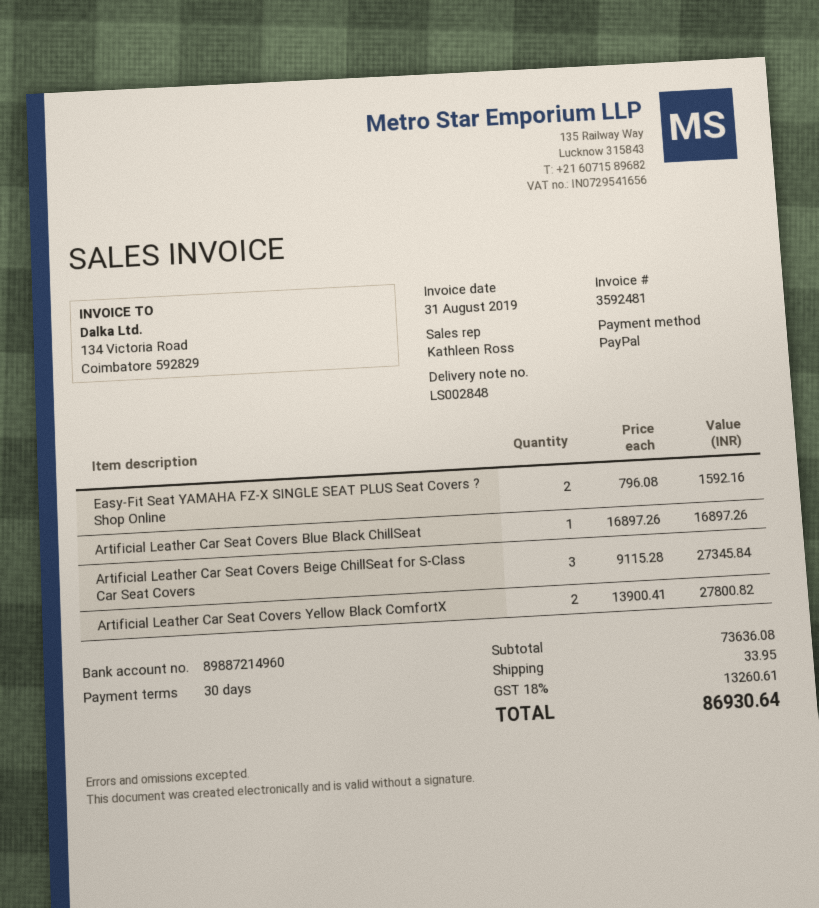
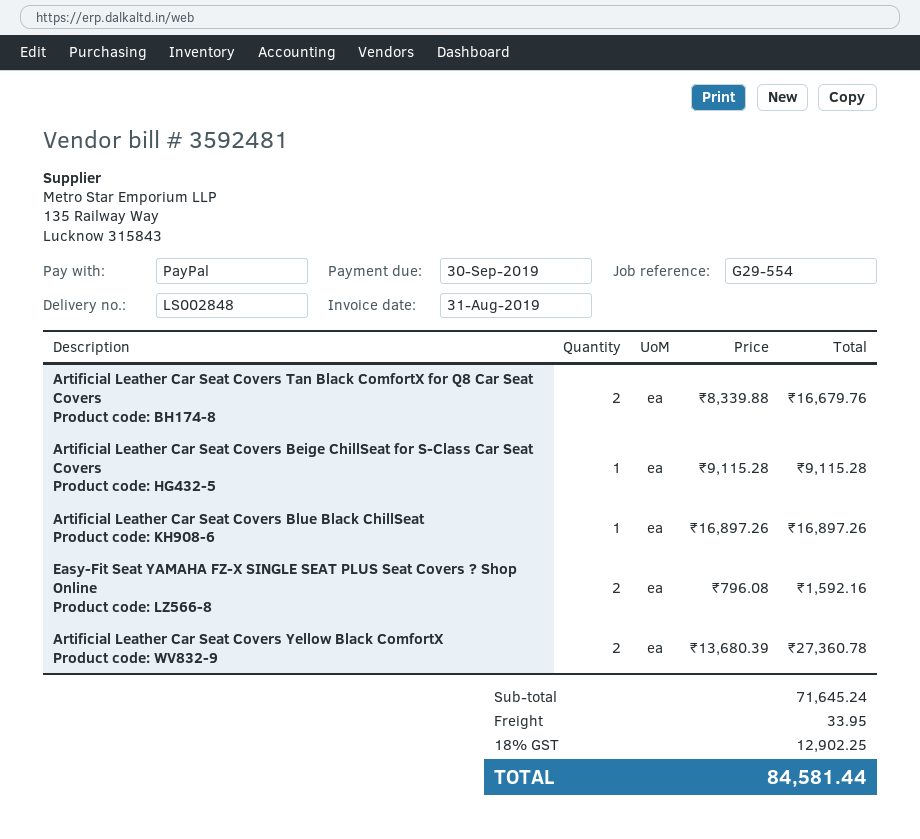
Artificial Leather Car Seat Covers Beige ChillSeat for S-Class Car Seat Covers: 3 x 9115.28 = 27345.84 -> 1 x 9115.28 = 9115.28
Artificial Leather Car Seat Covers Yellow Black ComfortX: 2 x 13900.41 = 27800.82 -> 2 x 13680.39 = 27360.78
Artificial Leather Car Seat Covers Tan Black ComfortX for Q8 Car Seat Covers: none -> 2 x 8339.88 = 16679.76
subtotal: 73636.08 -> 71645.24
tax: 18% = 13260.61 -> 18% = 12902.25
total: 86930.64 -> 84581.44

